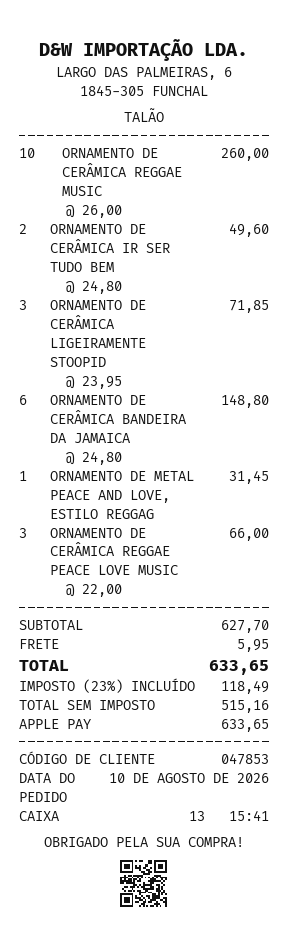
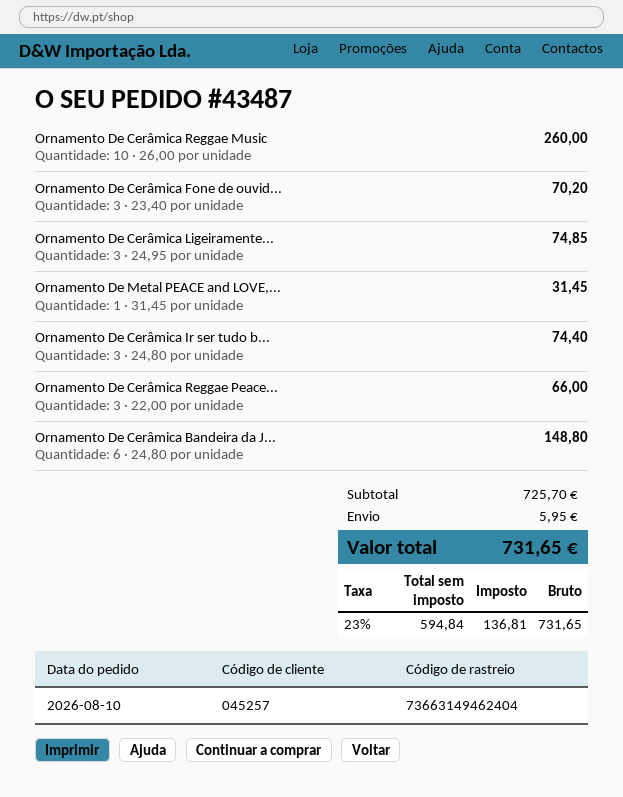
customer number: 047853 -> 045257
ORNAMENTO DE CERÂMICA IR SER TUDO BEM: 2 x 24.80 = 49.60 -> 3 x 24.80 = 74.40
ORNAMENTO DE CERÂMICA LIGEIRAMENTE STOOPID: 3 x 23.95 = 71.85 -> 3 x 24.95 = 74.85
Ornamento De Cerâmica Fone de ouvid...: none -> 3 x 23.40 = 70.20
subtotal: 627.70 -> 725.70
net: 515.16 -> 594.84
tax: 23% = 118.49 -> 23% = 136.81
total: 633.65 -> 731.65

